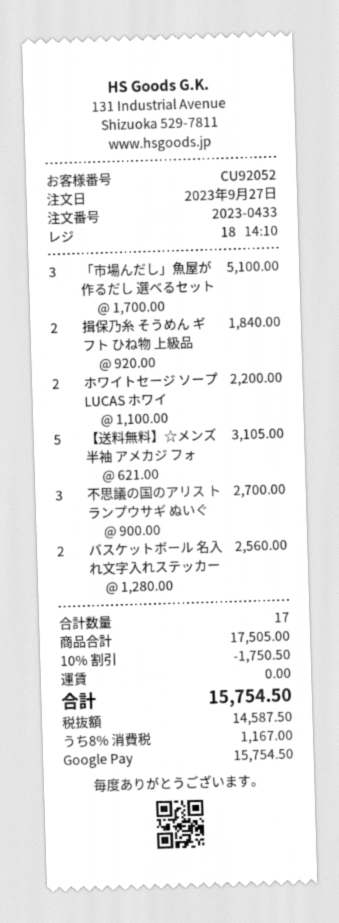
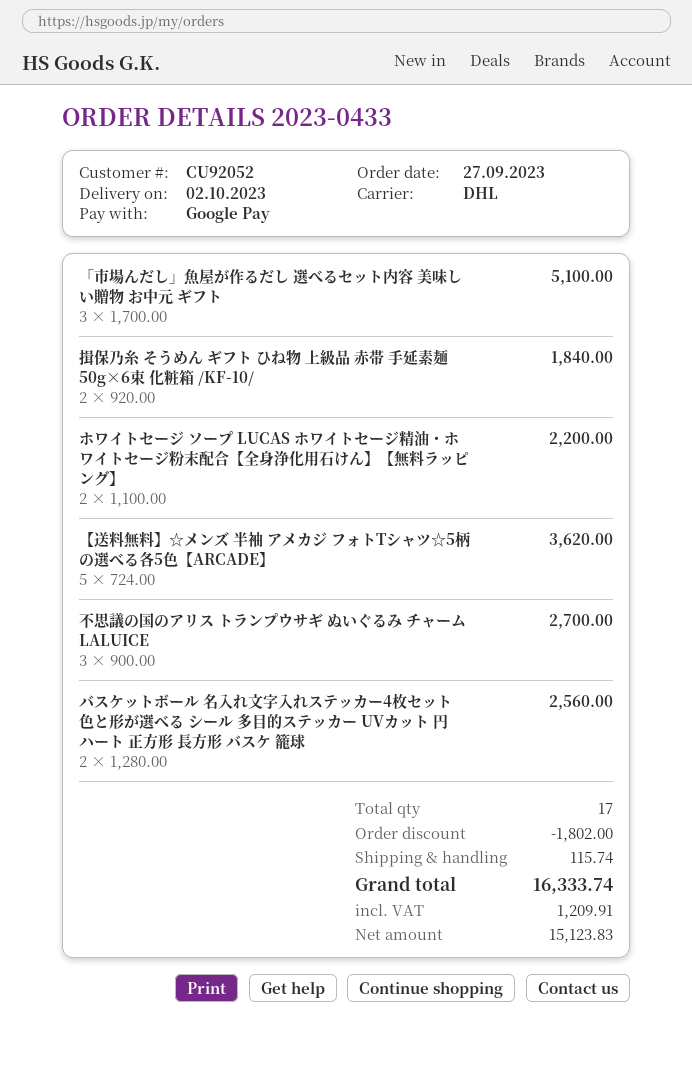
【送料無料】☆メンズ 半袖 アメカジ フォ: 5 x 621.00 = 3105.00 -> 5 x 724.00 = 3620.00
discount: 1750.50 -> 1802.00
shipping: 0.00 -> 115.74
net: 14587.50 -> 15123.83
tax: 1167.00 -> 1209.91
total: 15754.50 -> 16333.74

